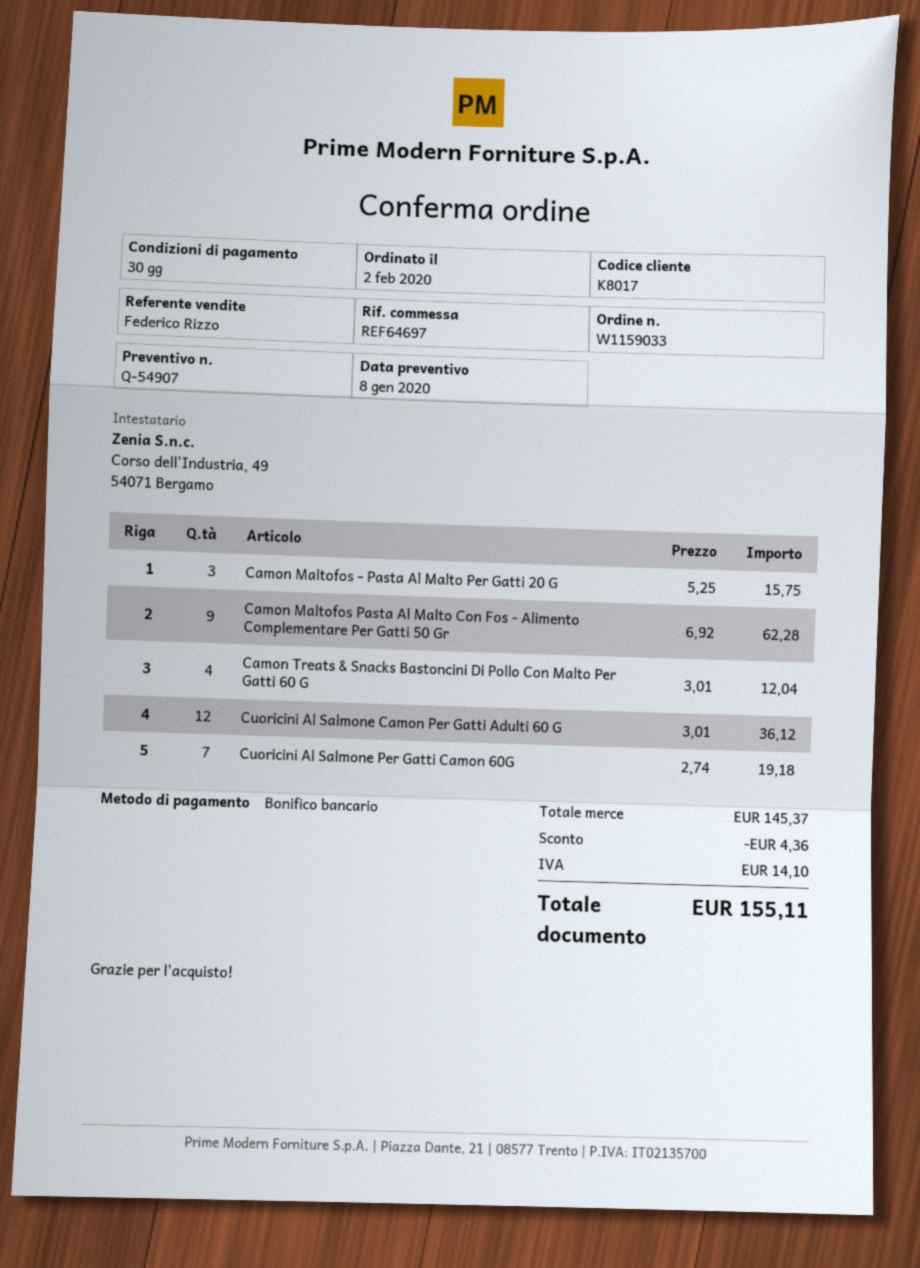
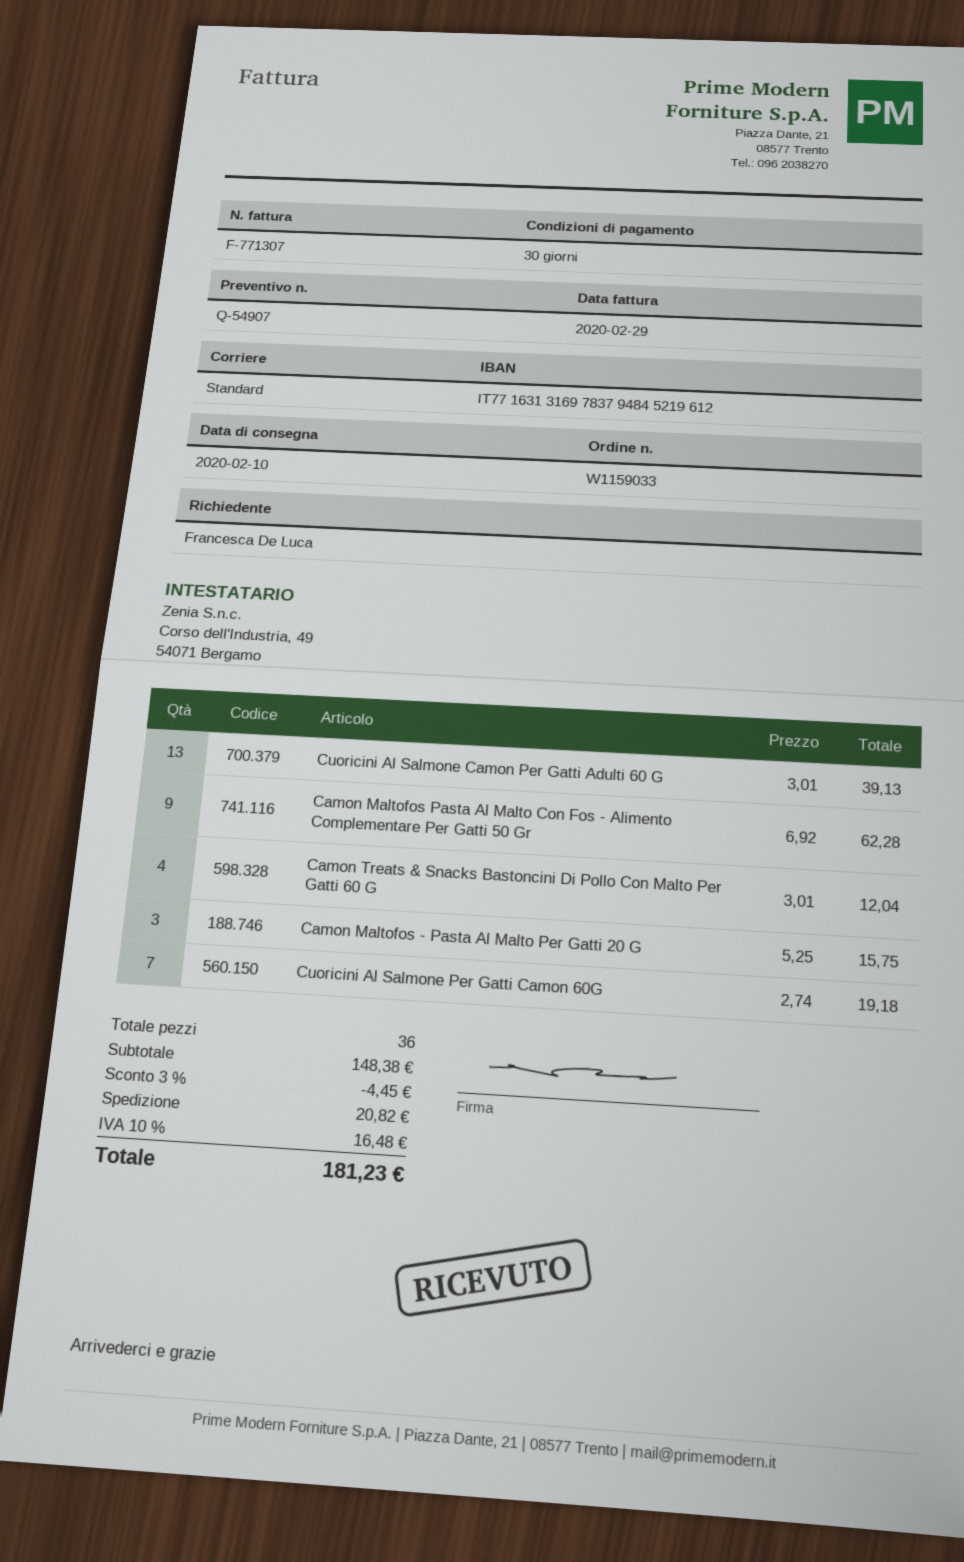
Cuoricini Al Salmone Camon Per Gatti Adulti 60 G: 12 x 3.01 = 36.12 -> 13 x 3.01 = 39.13
subtotal: 145.37 -> 148.38
discount: 4.36 -> 4.45
shipping: none -> 20.82
tax: 14.10 -> 16.48
total: 155.11 -> 181.23

